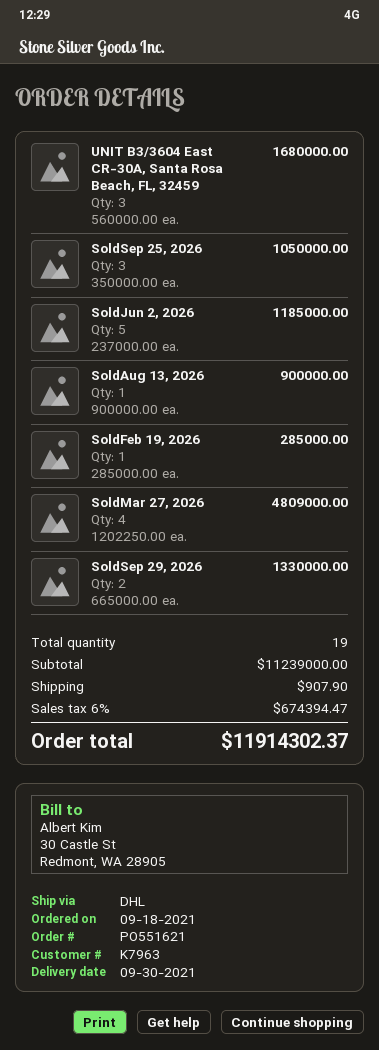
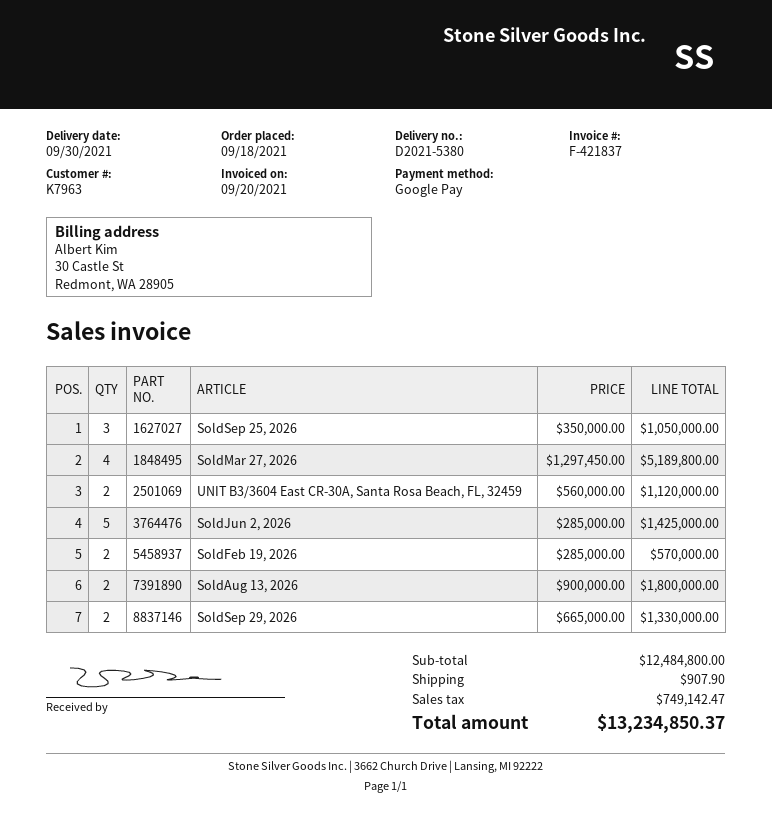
UNIT B3/3604 East CR-30A, Santa Rosa Beach, FL, 32459: 3 x 560000.00 = 1680000.00 -> 2 x 560000.00 = 1120000.00
SoldJun 2, 2026: 5 x 237000.00 = 1185000.00 -> 5 x 285000.00 = 1425000.00
SoldAug 13, 2026: 1 x 900000.00 = 900000.00 -> 2 x 900000.00 = 1800000.00
SoldFeb 19, 2026: 1 x 285000.00 = 285000.00 -> 2 x 285000.00 = 570000.00
SoldMar 27, 2026: 4 x 1202250.00 = 4809000.00 -> 4 x 1297450.00 = 5189800.00
subtotal: 11239000.00 -> 12484800.00
tax: 674394.47 -> 749142.47
total: 11914302.37 -> 13234850.37

